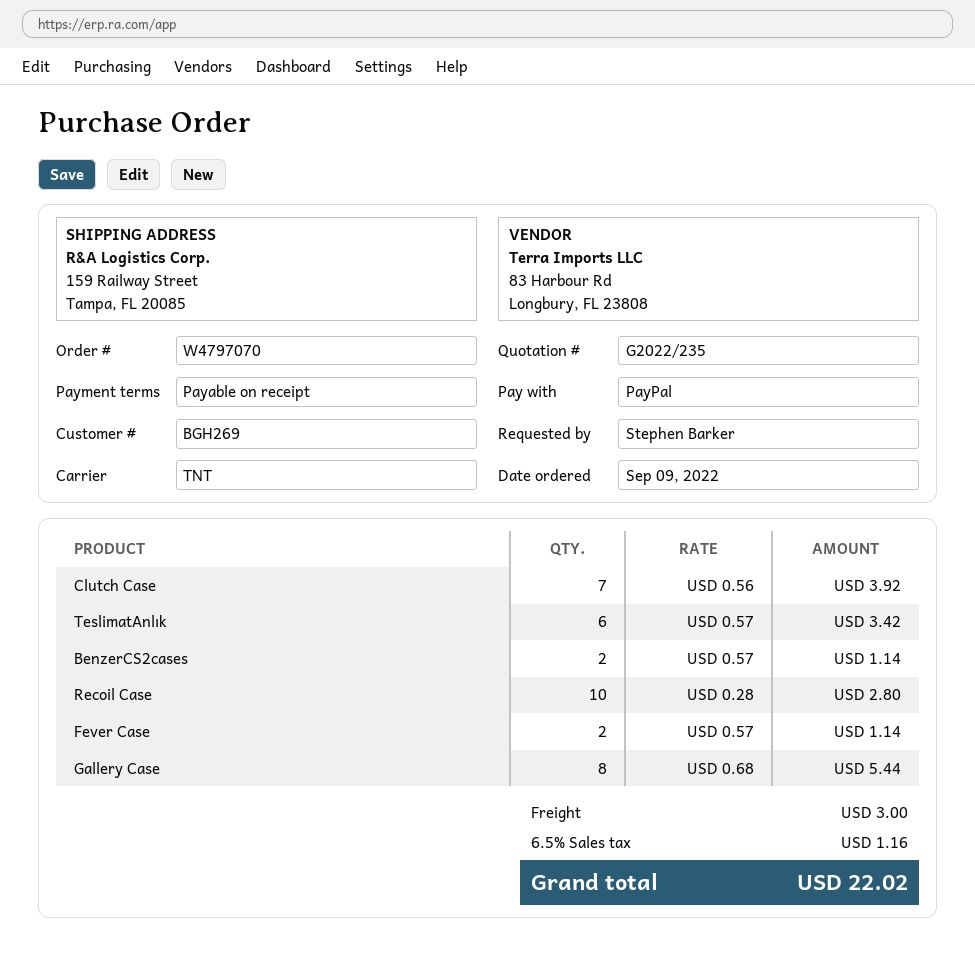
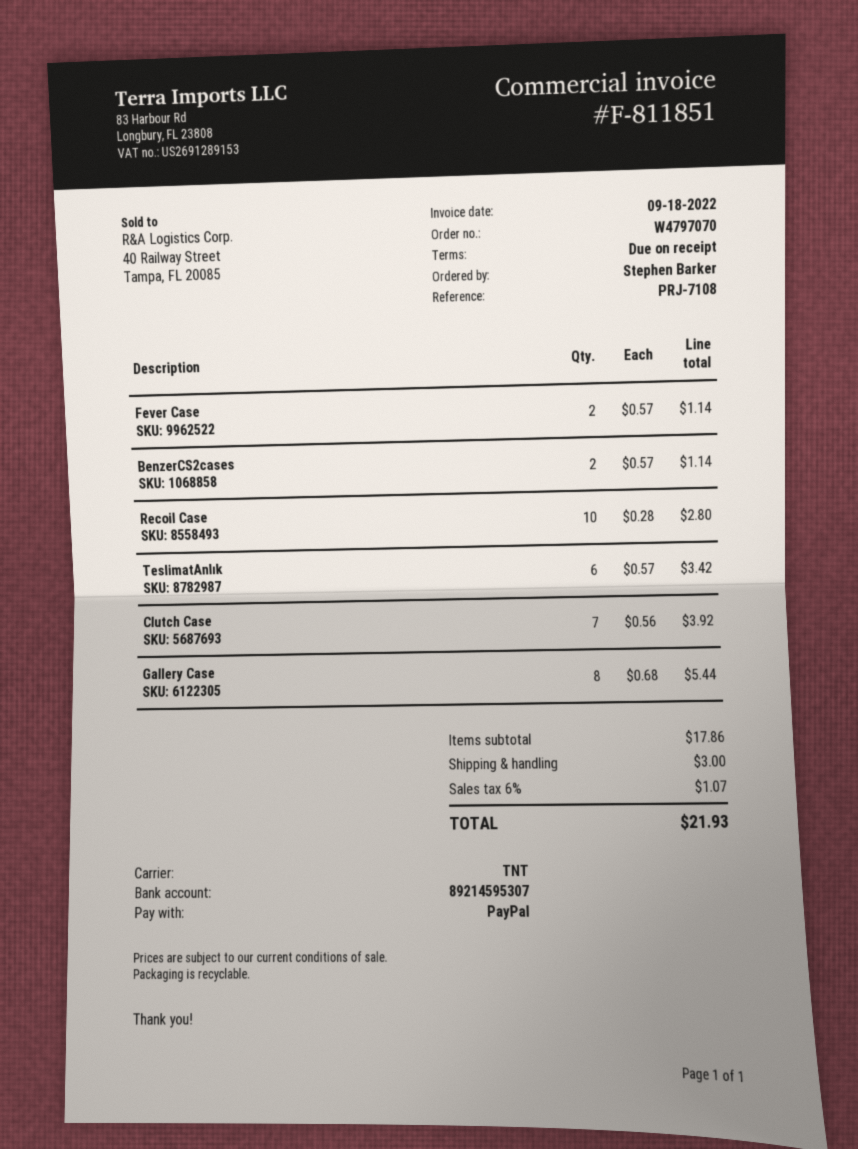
tax: 6.5% = 1.16 -> 6% = 1.07
total: 22.02 -> 21.93

